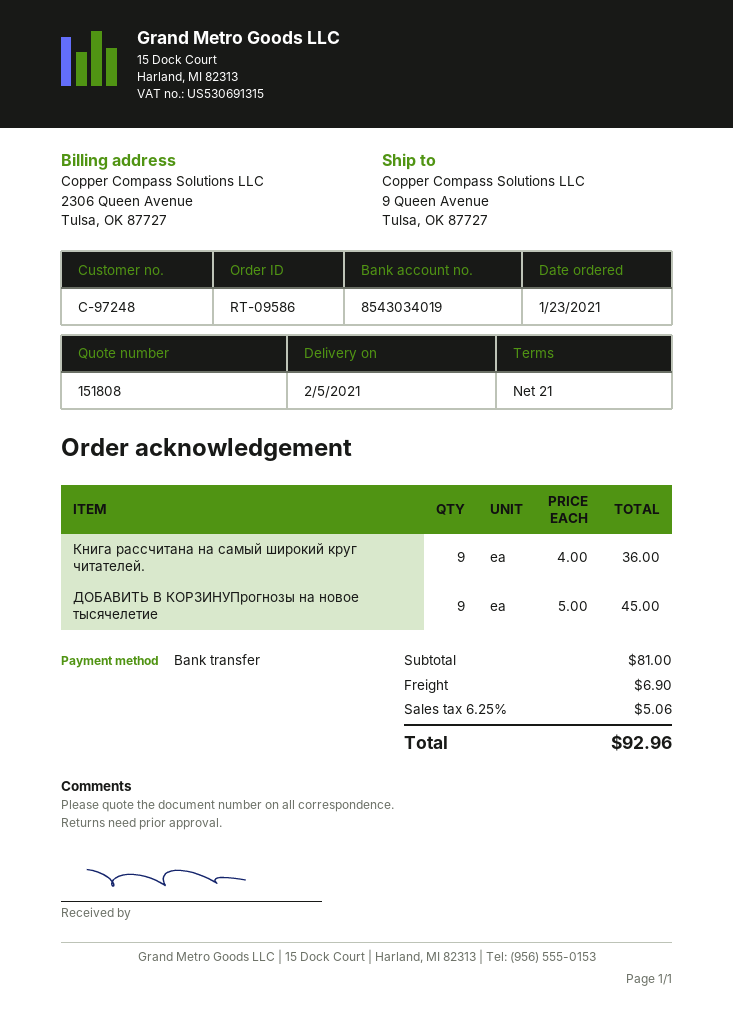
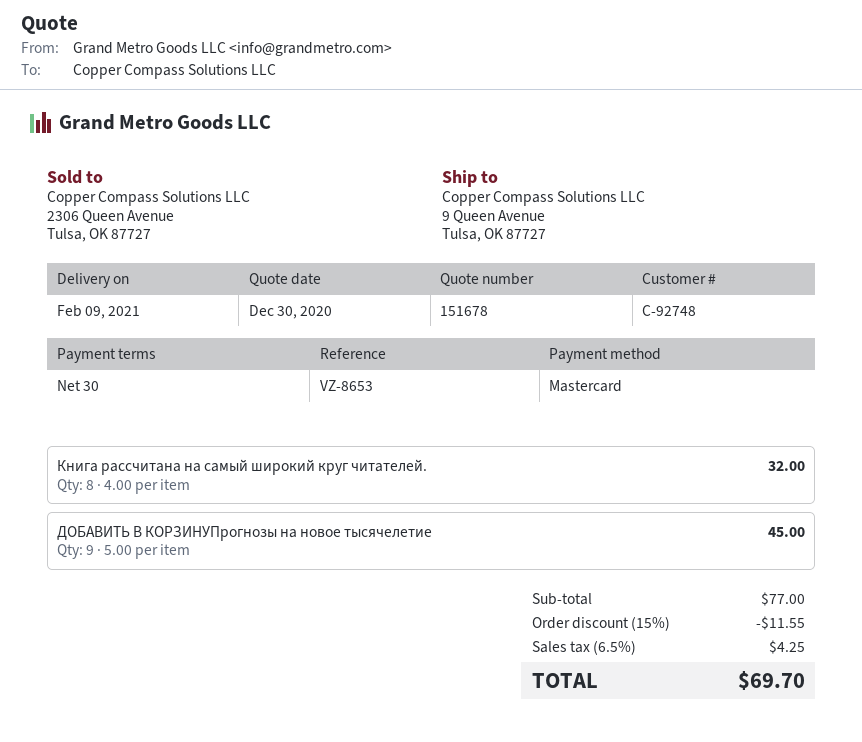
quote number: 151808 -> 151678
delivery date: 2021-02-05 -> 2021-02-09
payment terms: 21 days -> 30 days
customer number: C-97248 -> C-92748
payment method: bank transfer -> Mastercard
Книга рассчитана на самый широкий круг читателей.: 9 x 4.00 = 36.00 -> 8 x 4.00 = 32.00
subtotal: 81.00 -> 77.00
discount: none -> 15% = 11.55
shipping: 6.90 -> none
tax: 6.25% = 5.06 -> 6.5% = 4.25
total: 92.96 -> 69.70

